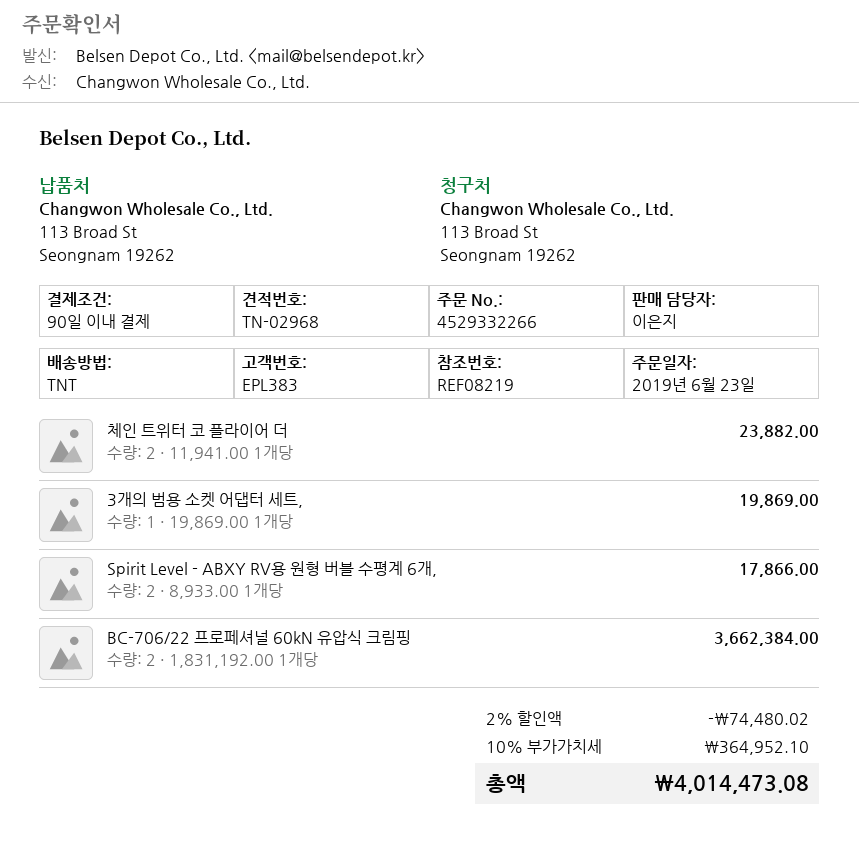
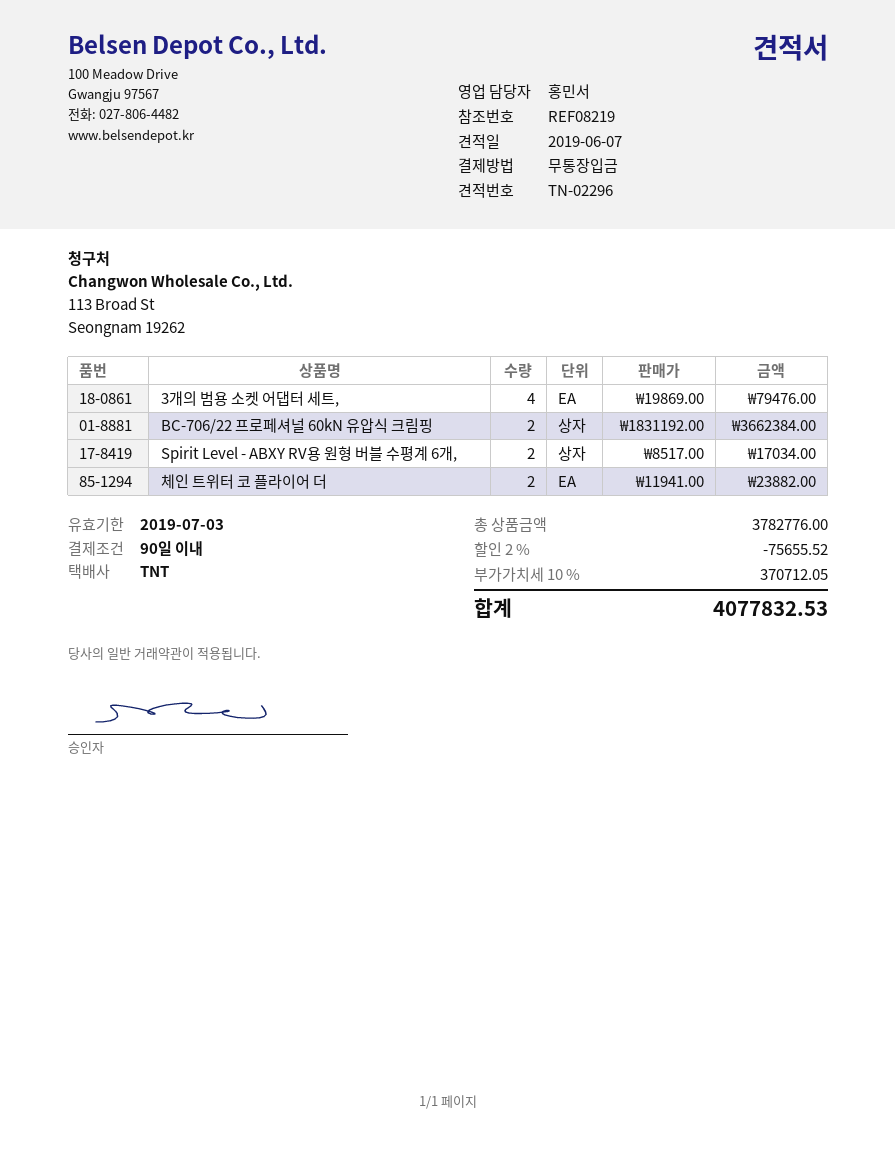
quote number: TN-02968 -> TN-02296
sales rep: 이은지 -> 홍민서
3개의 범용 소켓 어댑터 세트,: 1 x 19869.00 = 19869.00 -> 4 x 19869.00 = 79476.00
Spirit Level - ABXY RV용 원형 버블 수평계 6개,: 2 x 8933.00 = 17866.00 -> 2 x 8517.00 = 17034.00
discount: 2% = 74480.02 -> 2% = 75655.52
tax: 10% = 364952.10 -> 10% = 370712.05
total: 4014473.08 -> 4077832.53

